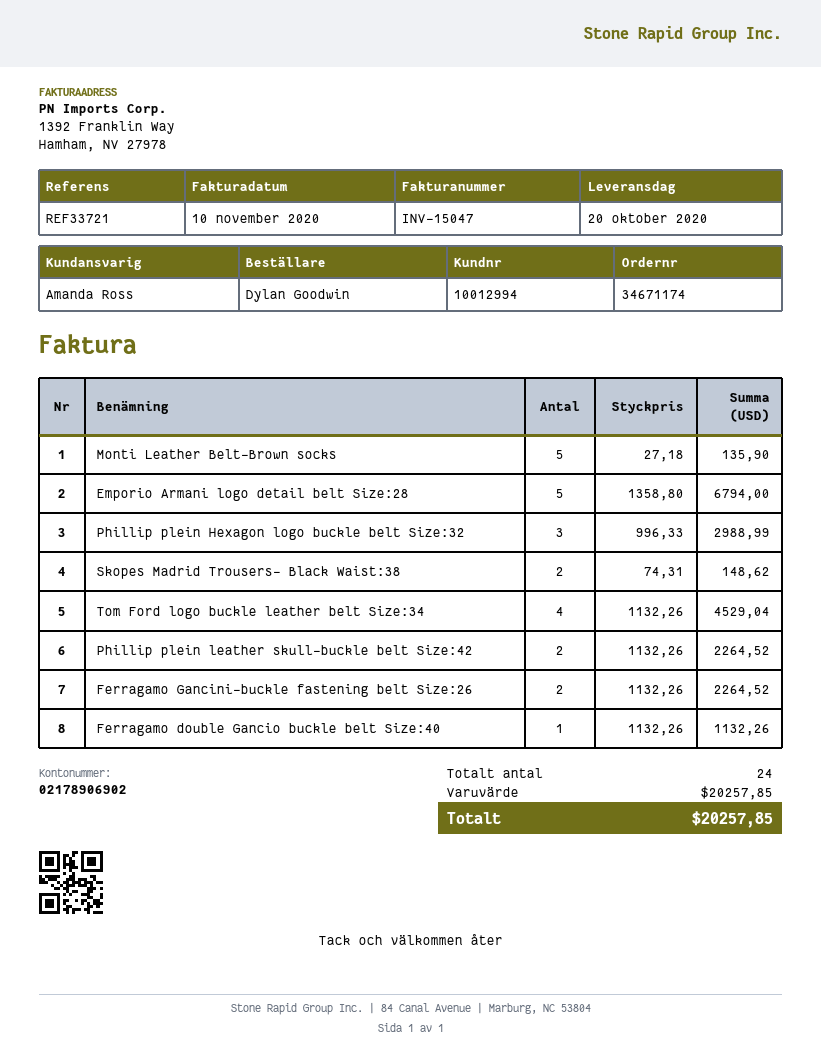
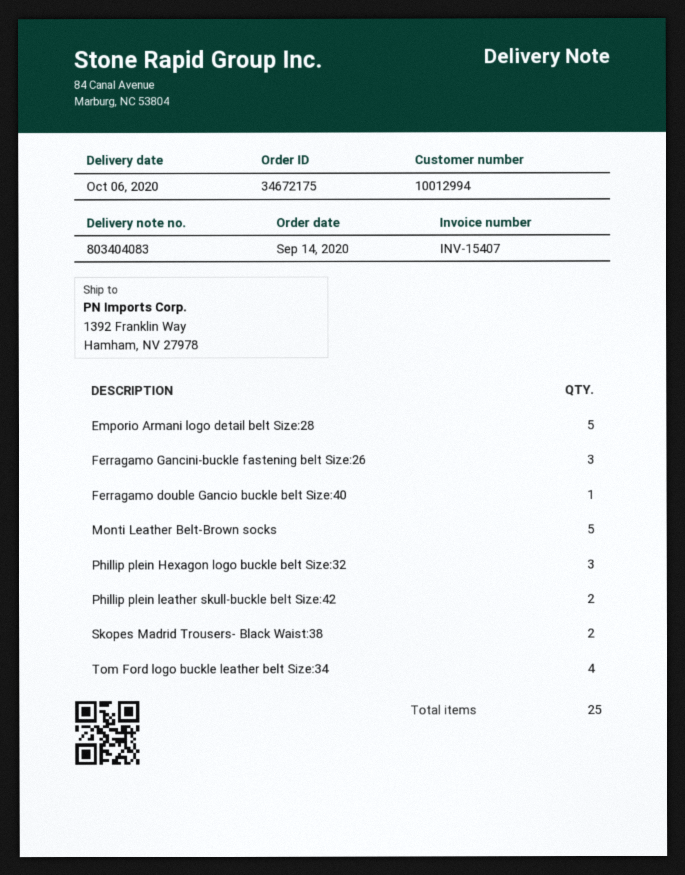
order number: 34671174 -> 34672175
delivery date: 2020-10-20 -> 2020-10-06
invoice number: INV-15047 -> INV-15407
Ferragamo Gancini-buckle fastening belt Size:26: 2 -> 3
total quantity: 24 -> 25

